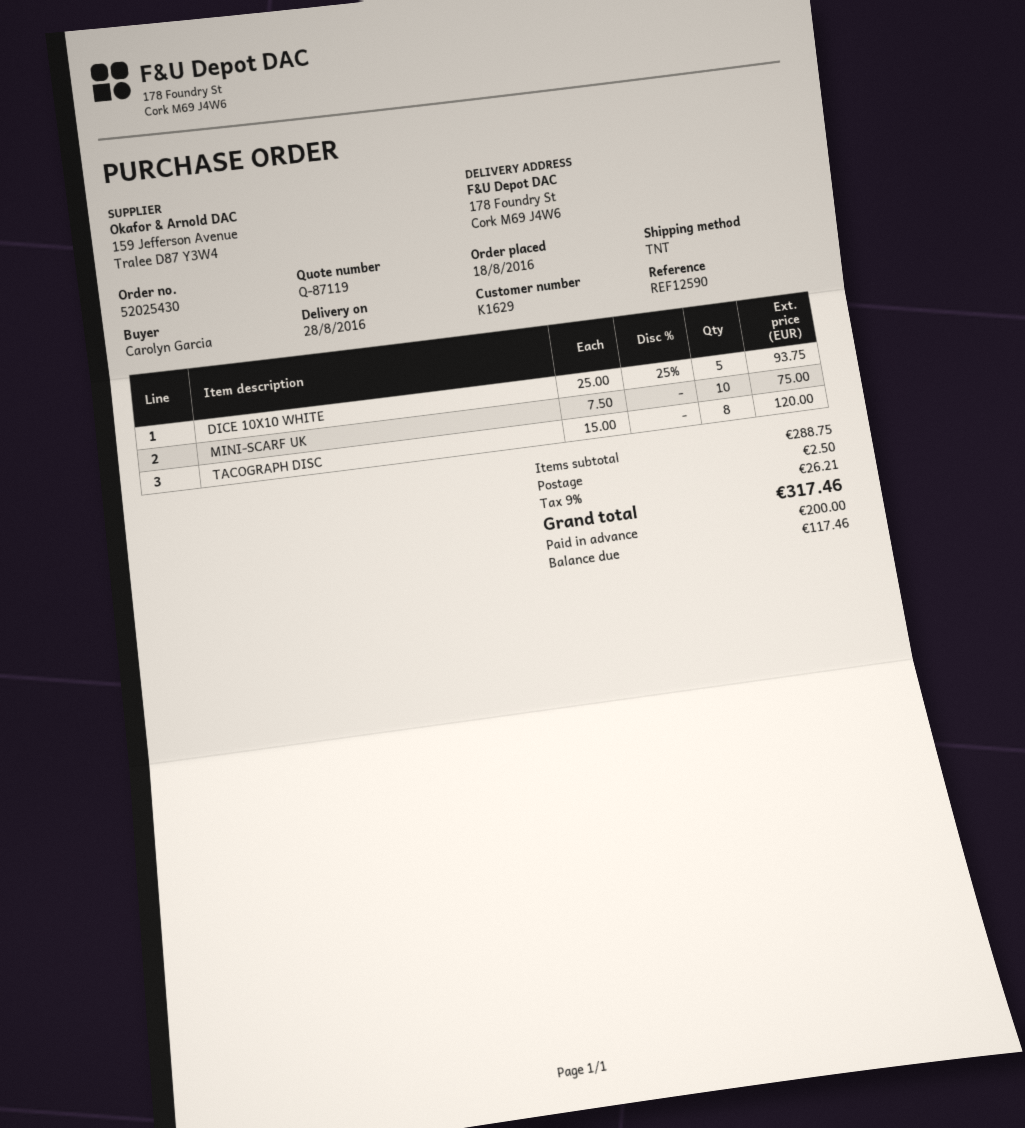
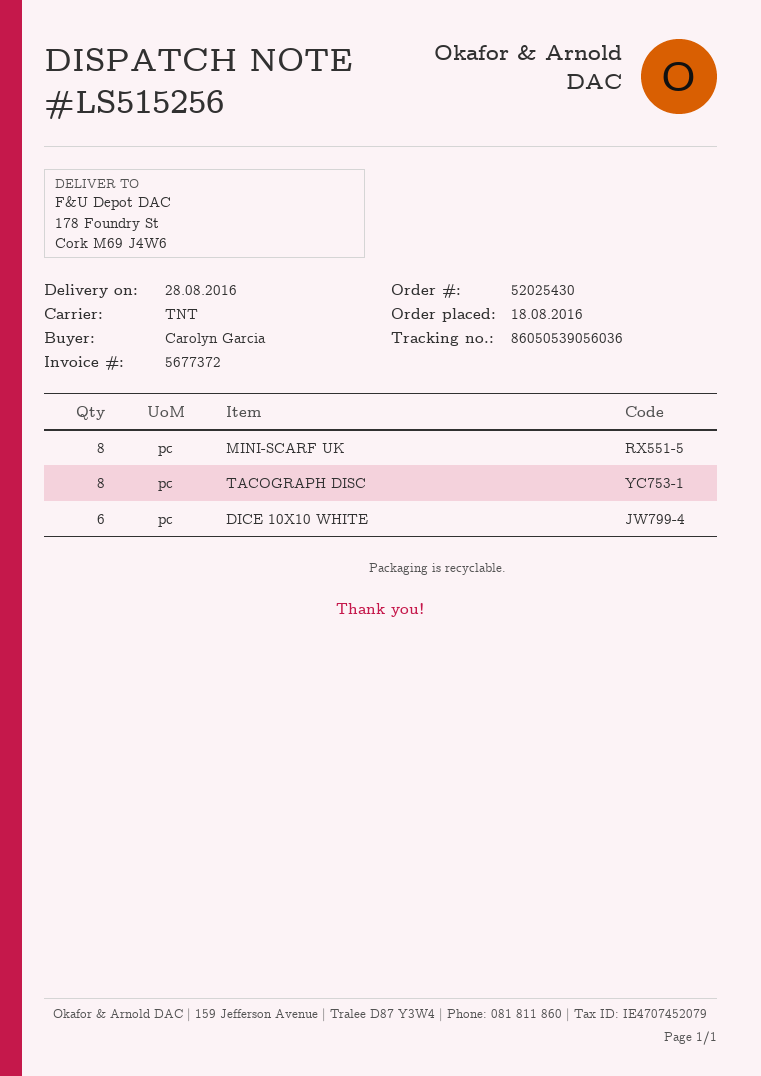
DICE 10X10 WHITE: 5 -> 6
MINI-SCARF UK: 10 -> 8

